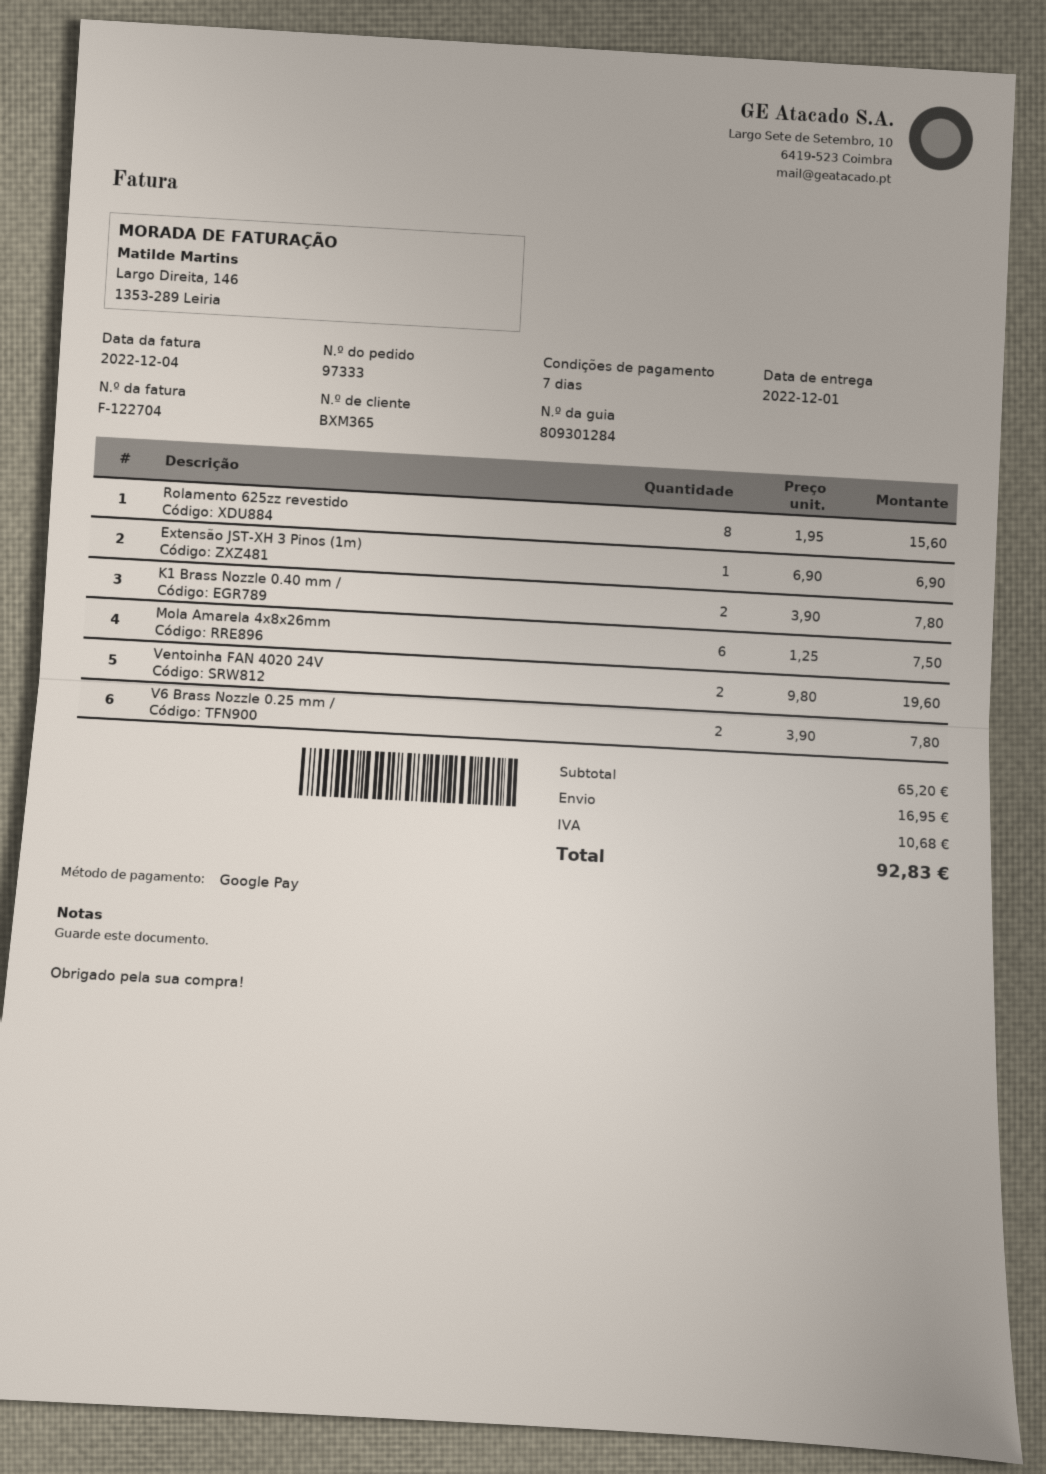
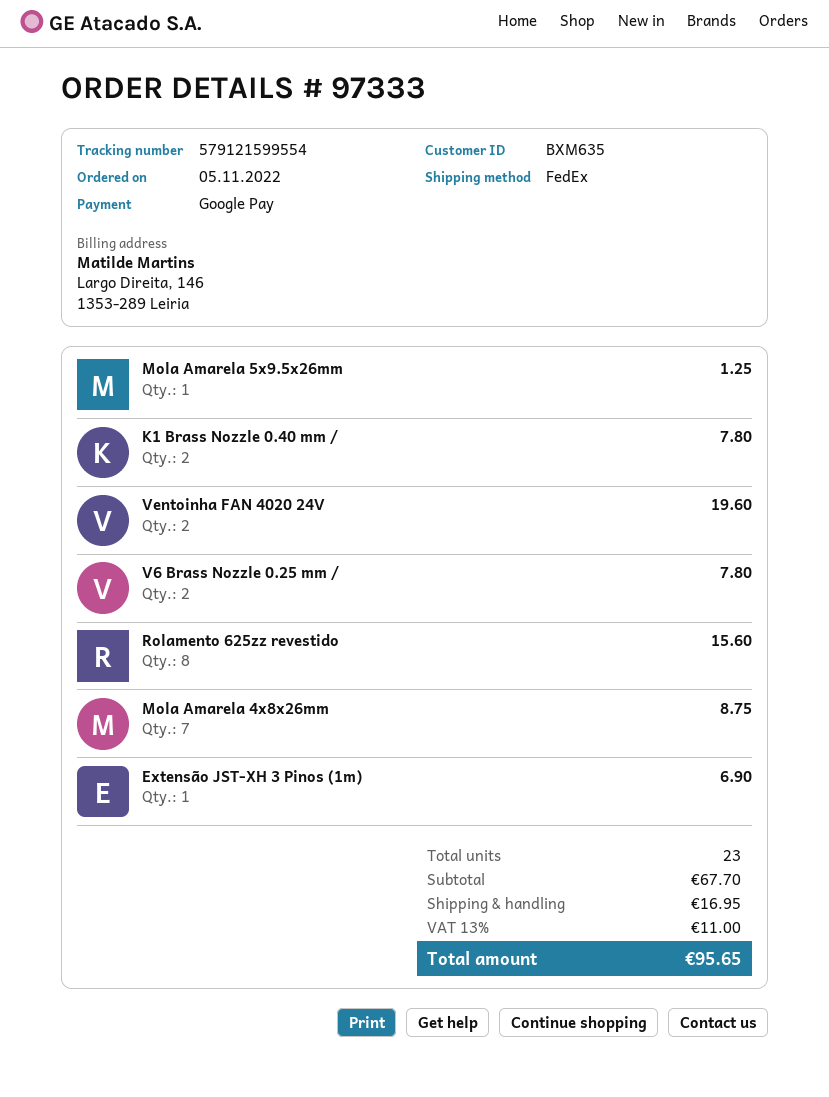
customer number: BXM365 -> BXM635
Mola Amarela 4x8x26mm: 6 for 7.50 -> 7 for 8.75
Mola Amarela 5x9.5x26mm: none -> 1 for 1.25
subtotal: 65.20 -> 67.70
tax: 10.68 -> 11.00
total: 92.83 -> 95.65

